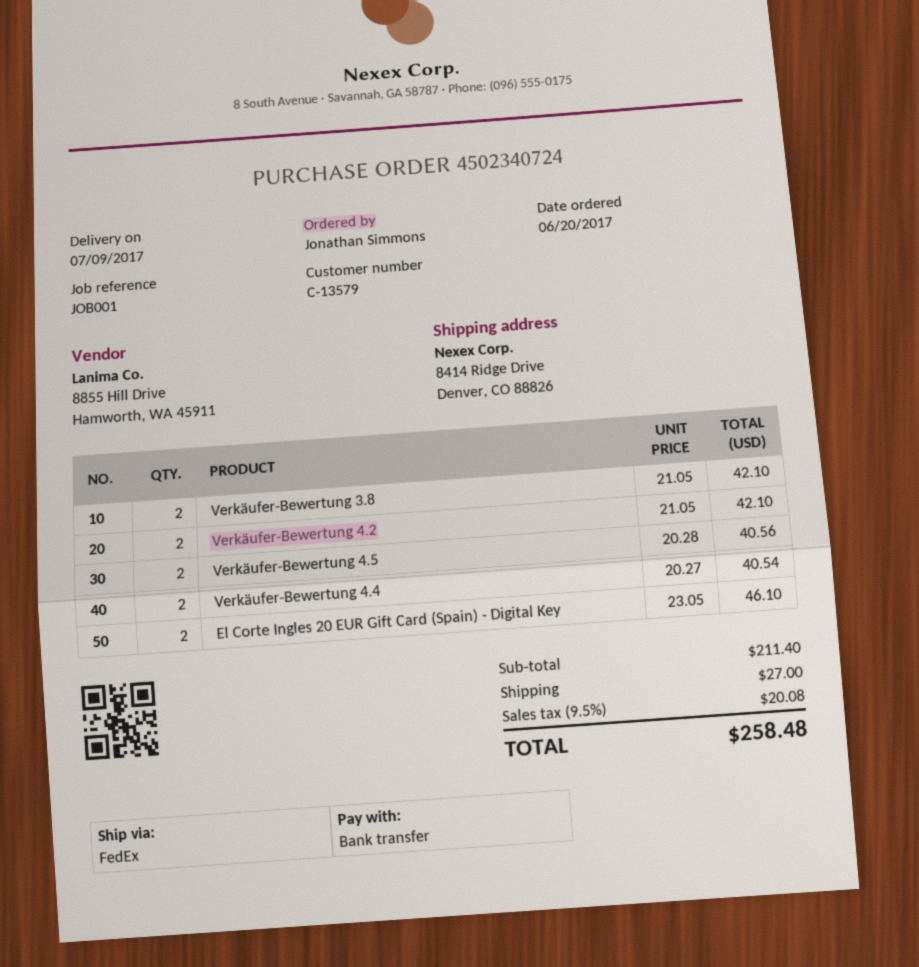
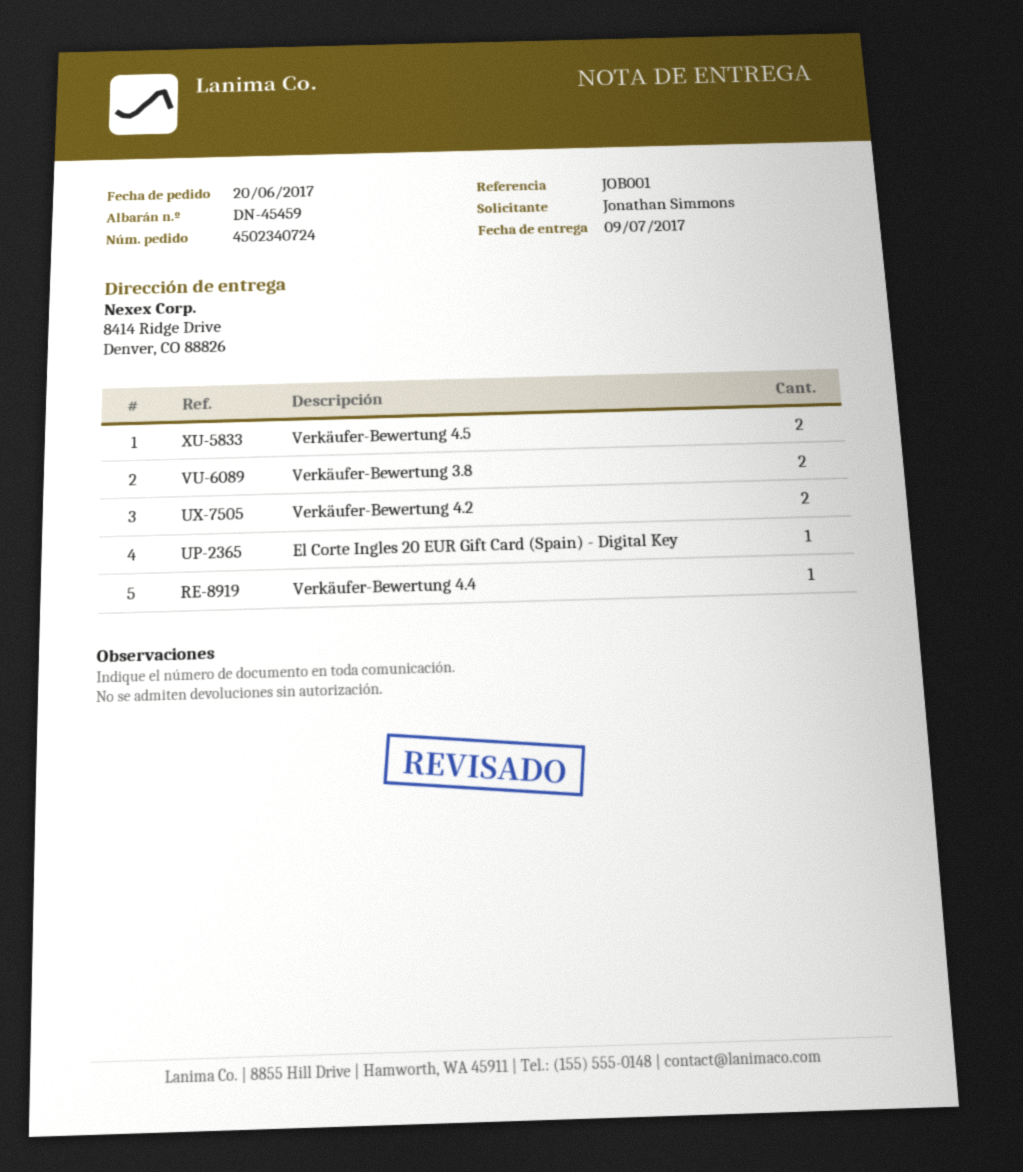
Verkäufer-Bewertung 4.4: 2 -> 1
El Corte Ingles 20 EUR Gift Card (Spain) - Digital Key: 2 -> 1

